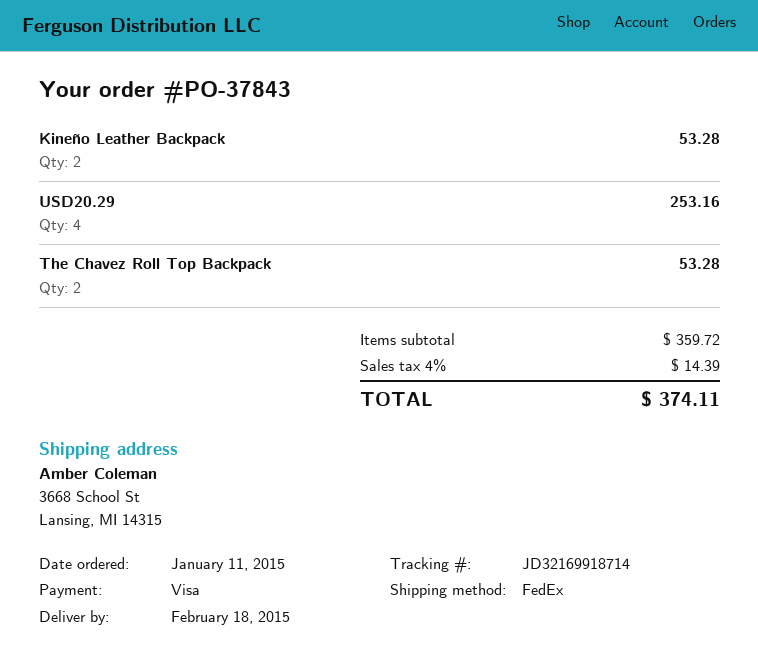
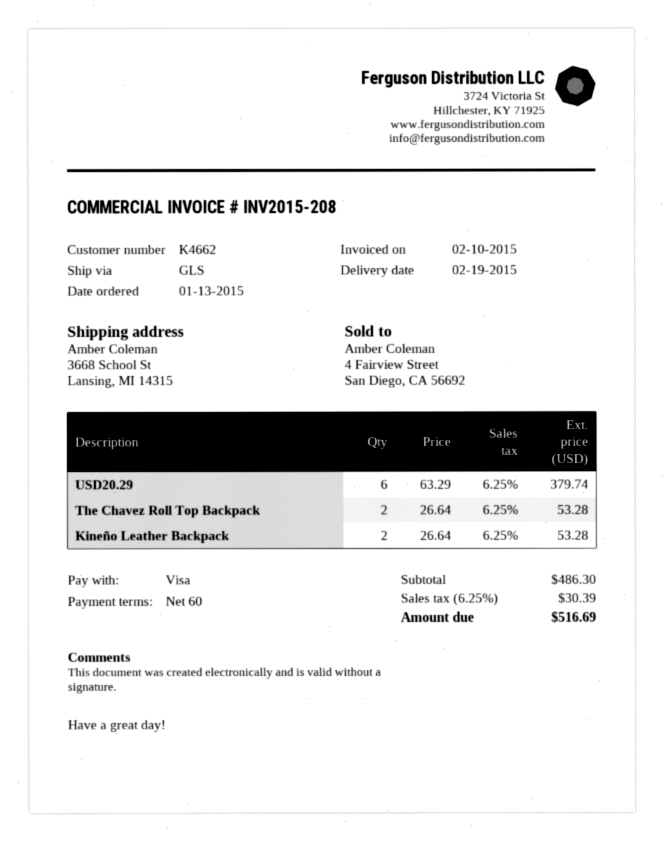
order date: 2015-01-11 -> 2015-01-13
delivery date: 2015-02-18 -> 2015-02-19
shipping method: FedEx -> GLS
USD20.29: 4 for 253.16 -> 6 for 379.74
subtotal: 359.72 -> 486.30
tax: 4% = 14.39 -> 6.25% = 30.39
total: 374.11 -> 516.69

